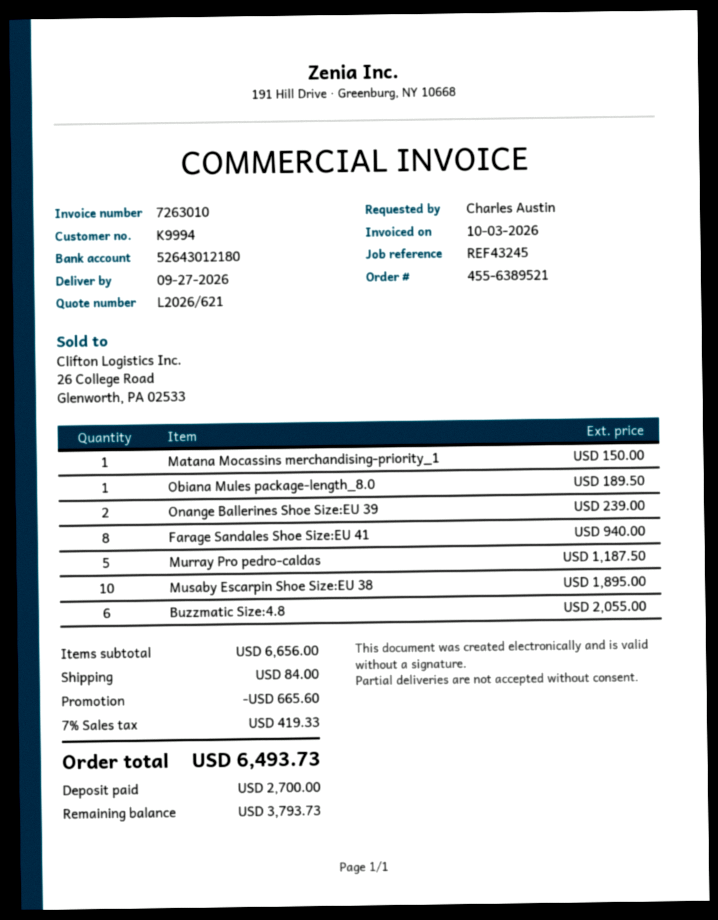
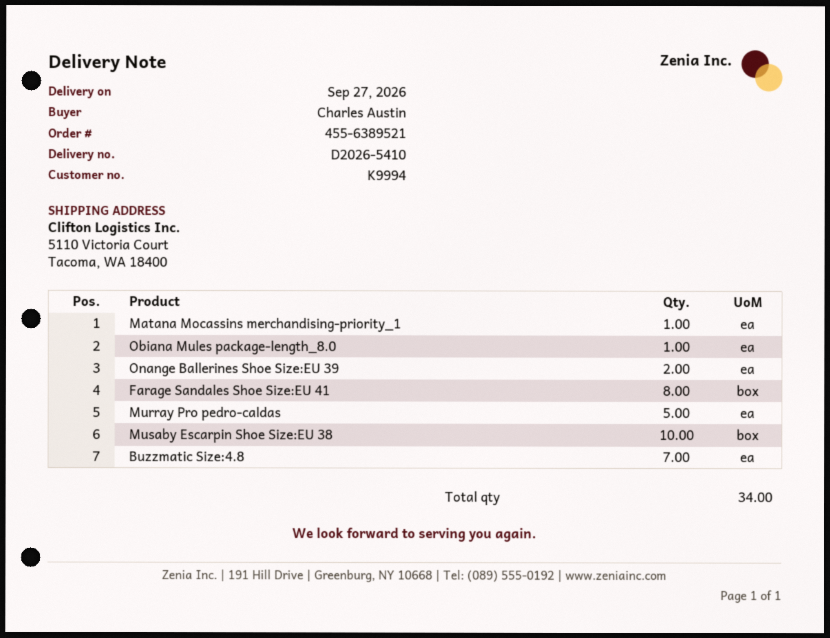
Buzzmatic Size:4.8: 6 -> 7

